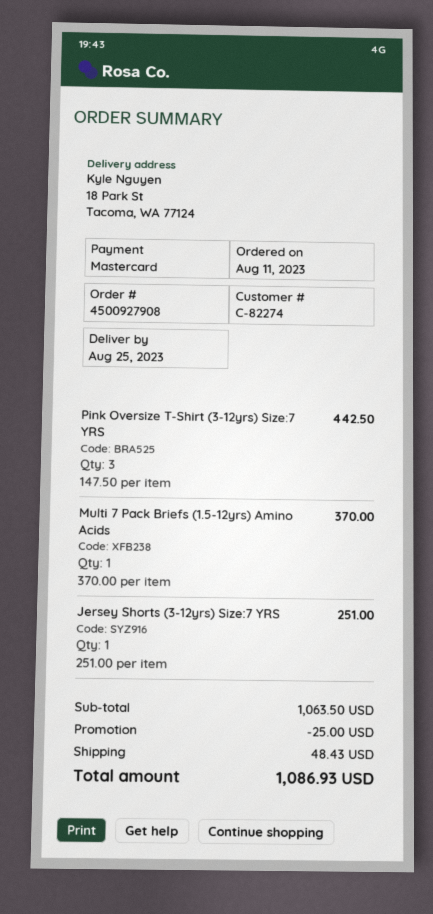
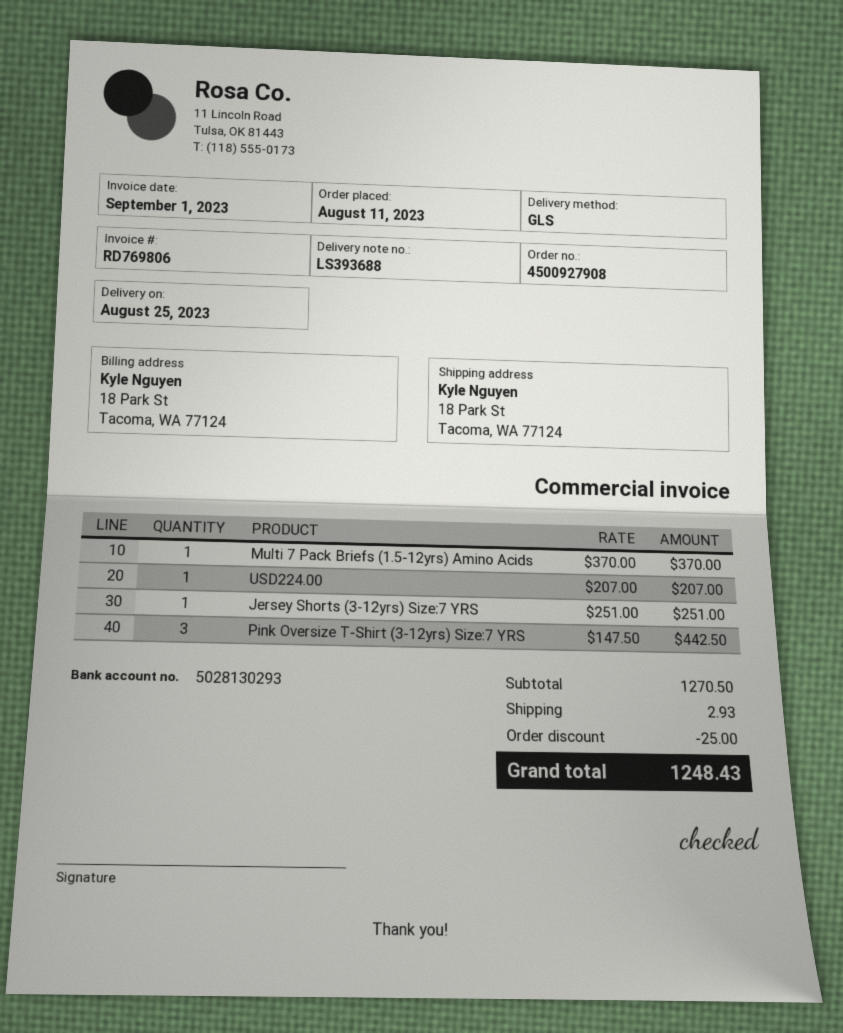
USD224.00: none -> 1 x 207.00 = 207.00
subtotal: 1063.50 -> 1270.50
shipping: 48.43 -> 2.93
total: 1086.93 -> 1248.43

